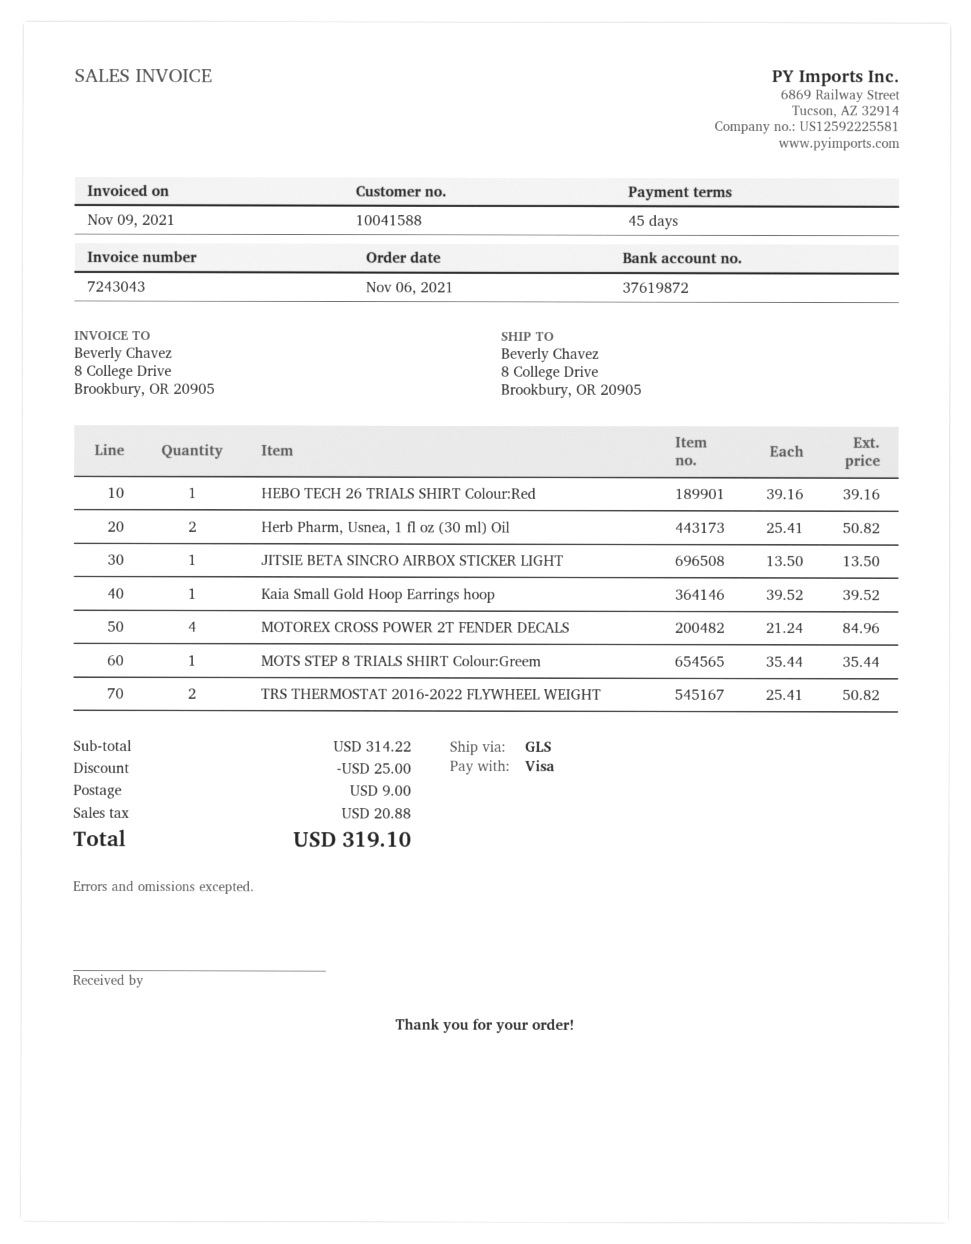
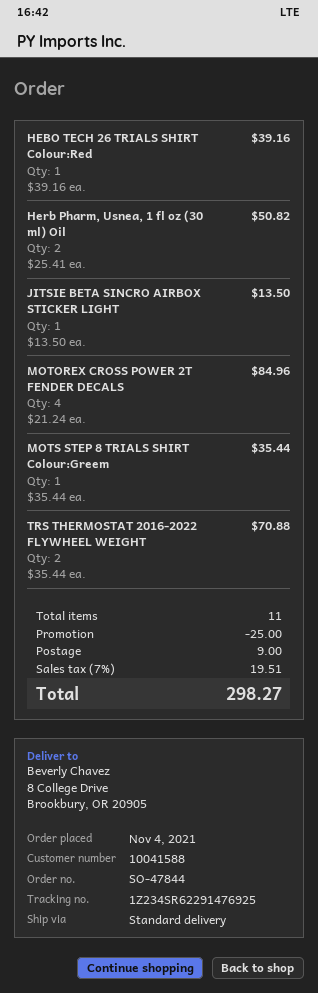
order date: 2021-11-06 -> 2021-11-04
shipping method: GLS -> standard
Kaia Small Gold Hoop Earrings hoop: 1 x 39.52 = 39.52 -> none
TRS THERMOSTAT 2016-2022 FLYWHEEL WEIGHT: 2 x 25.41 = 50.82 -> 2 x 35.44 = 70.88
tax: 20.88 -> 19.51
total: 319.10 -> 298.27

